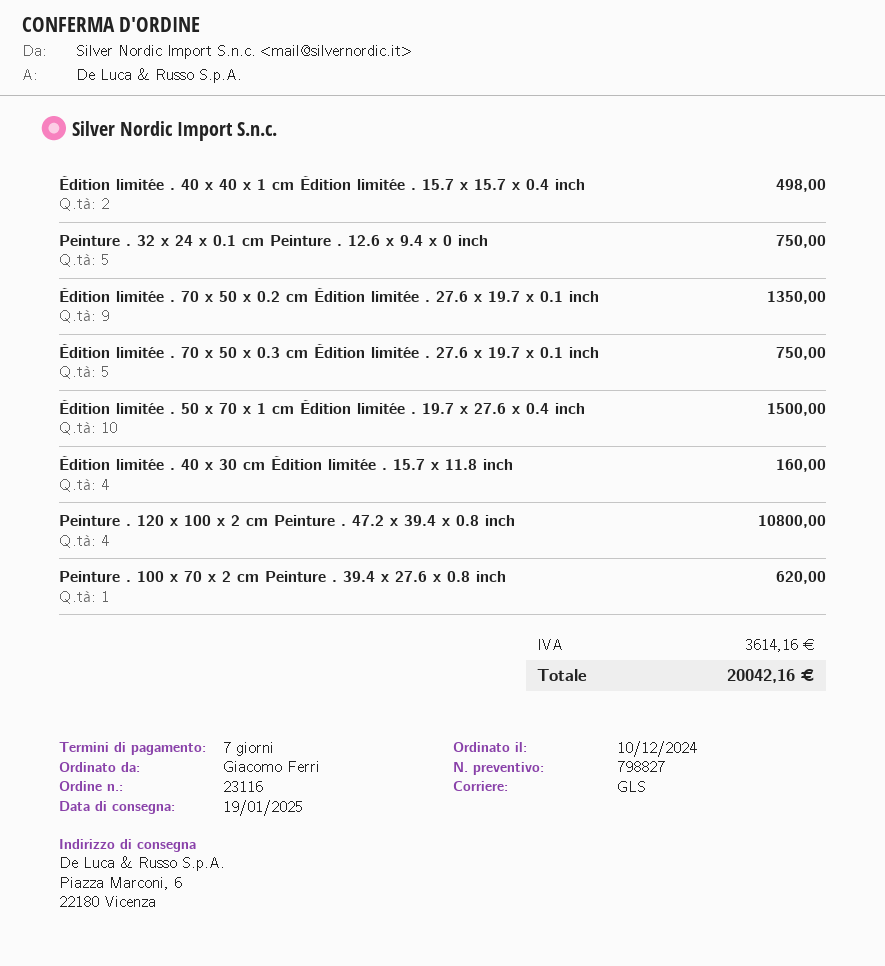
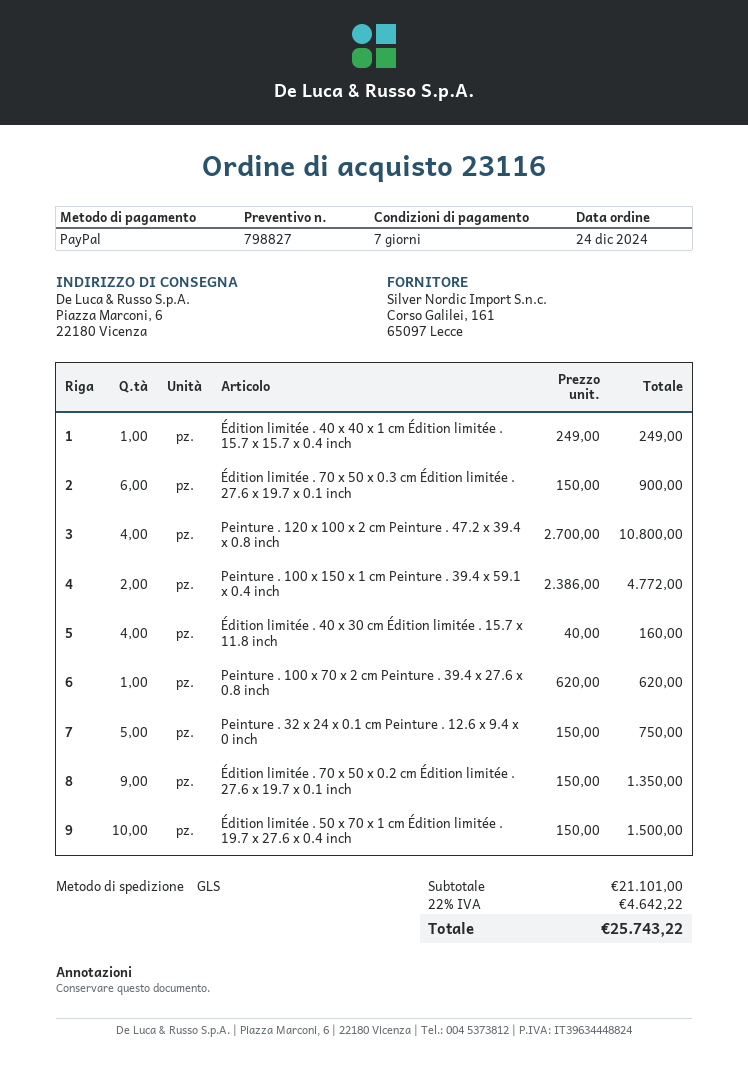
order date: 2024-12-10 -> 2024-12-24
Édition limitée . 40 x 40 x 1 cm Édition limitée . 15.7 x 15.7 x 0.4 inch: 2 for 498.00 -> 1 for 249.00
Édition limitée . 70 x 50 x 0.3 cm Édition limitée . 27.6 x 19.7 x 0.1 inch: 5 for 750.00 -> 6 for 900.00
Peinture . 100 x 150 x 1 cm Peinture . 39.4 x 59.1 x 0.4 inch: none -> 2 for 4772.00
tax: 3614.16 -> 4642.22
total: 20042.16 -> 25743.22

